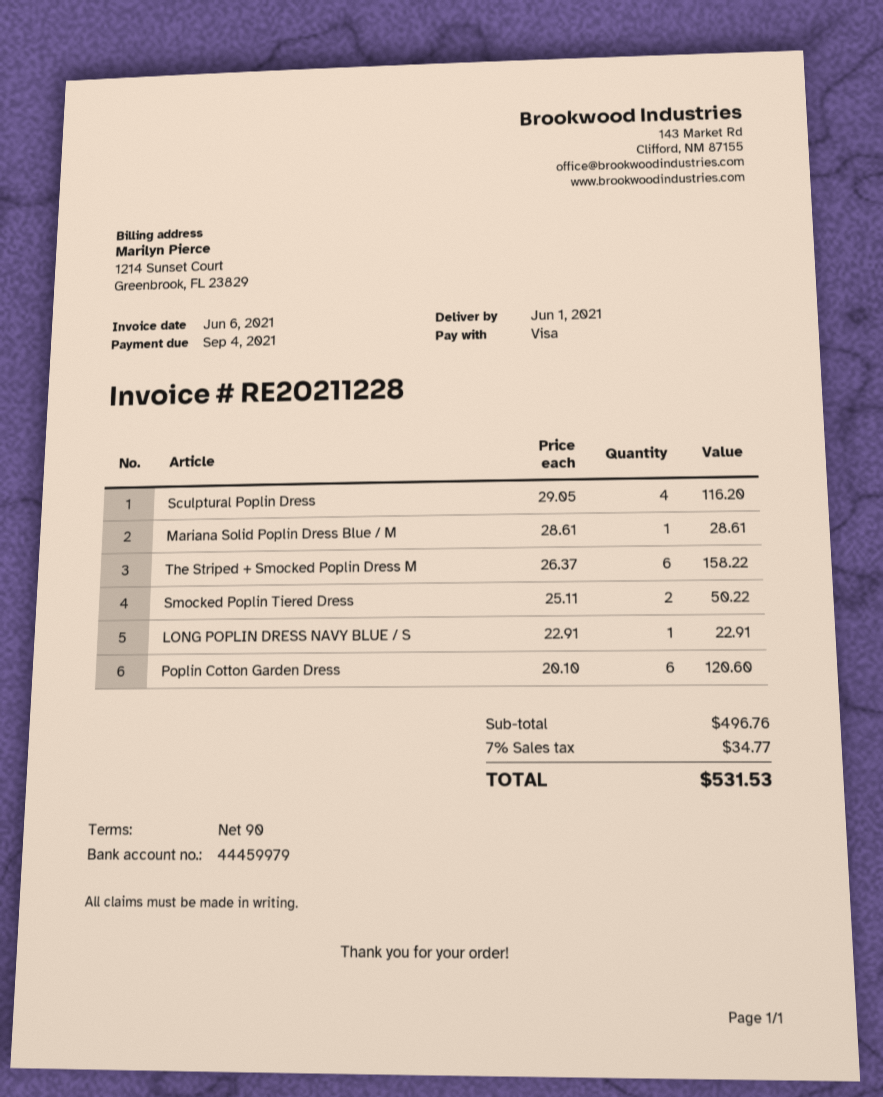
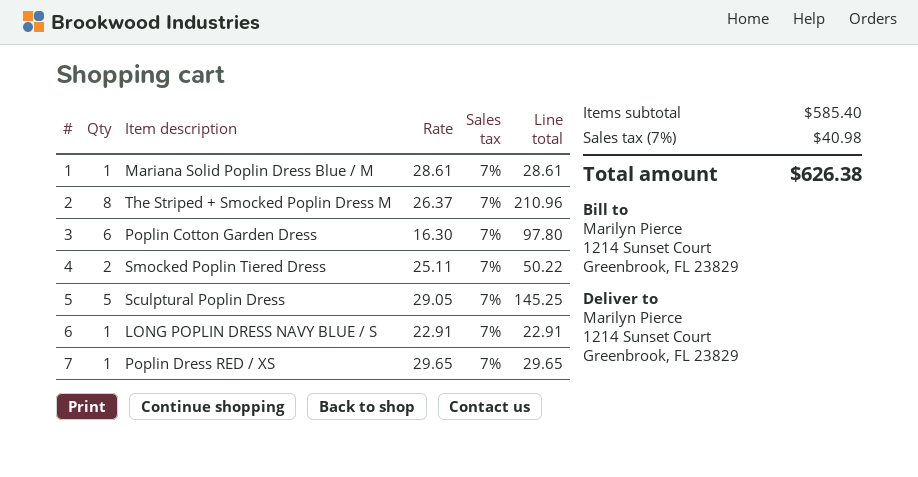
Sculptural Poplin Dress: 4 x 29.05 = 116.20 -> 5 x 29.05 = 145.25
The Striped + Smocked Poplin Dress M: 6 x 26.37 = 158.22 -> 8 x 26.37 = 210.96
Poplin Cotton Garden Dress: 6 x 20.10 = 120.60 -> 6 x 16.30 = 97.80
Poplin Dress RED / XS: none -> 1 x 29.65 = 29.65
subtotal: 496.76 -> 585.40
tax: 7% = 34.77 -> 7% = 40.98
total: 531.53 -> 626.38

